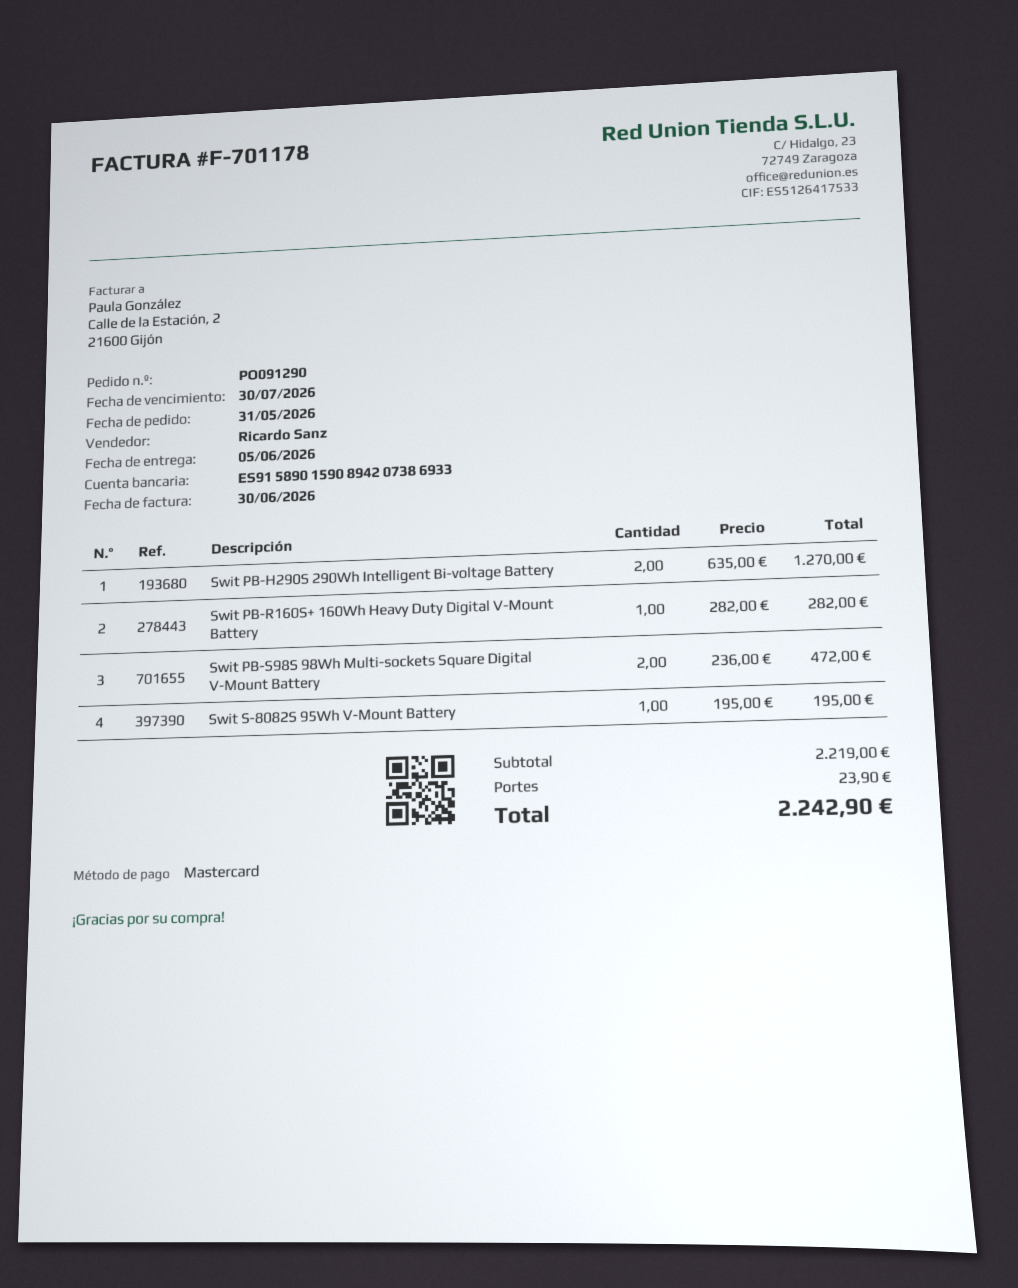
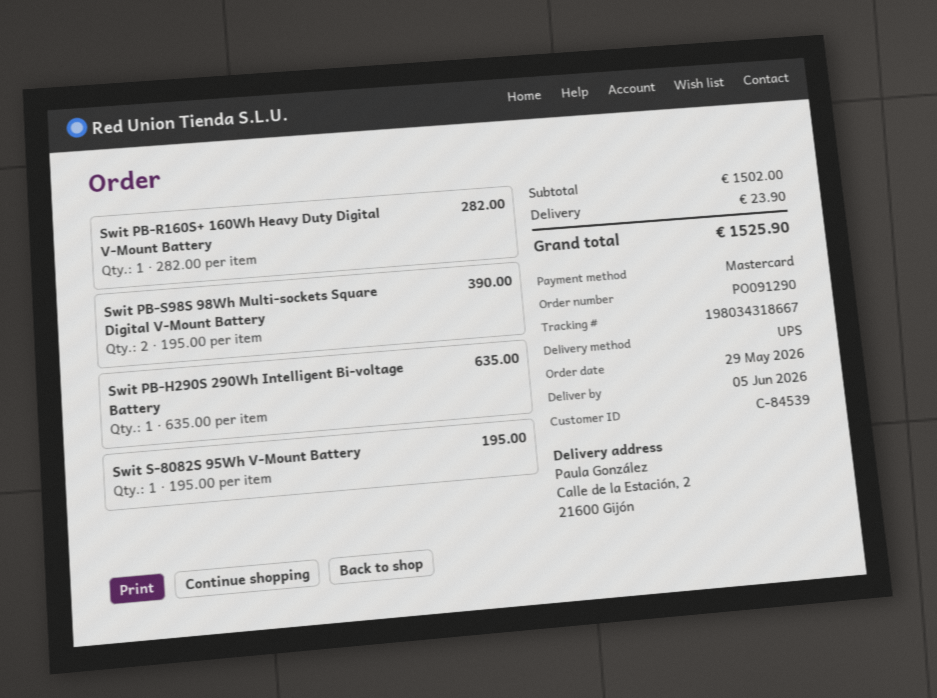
order date: 2026-05-31 -> 2026-05-29
Swit PB-H290S 290Wh Intelligent Bi-voltage Battery: 2 x 635.00 = 1270.00 -> 1 x 635.00 = 635.00
Swit PB-S98S 98Wh Multi-sockets Square Digital V-Mount Battery: 2 x 236.00 = 472.00 -> 2 x 195.00 = 390.00
subtotal: 2219.00 -> 1502.00
total: 2242.90 -> 1525.90

